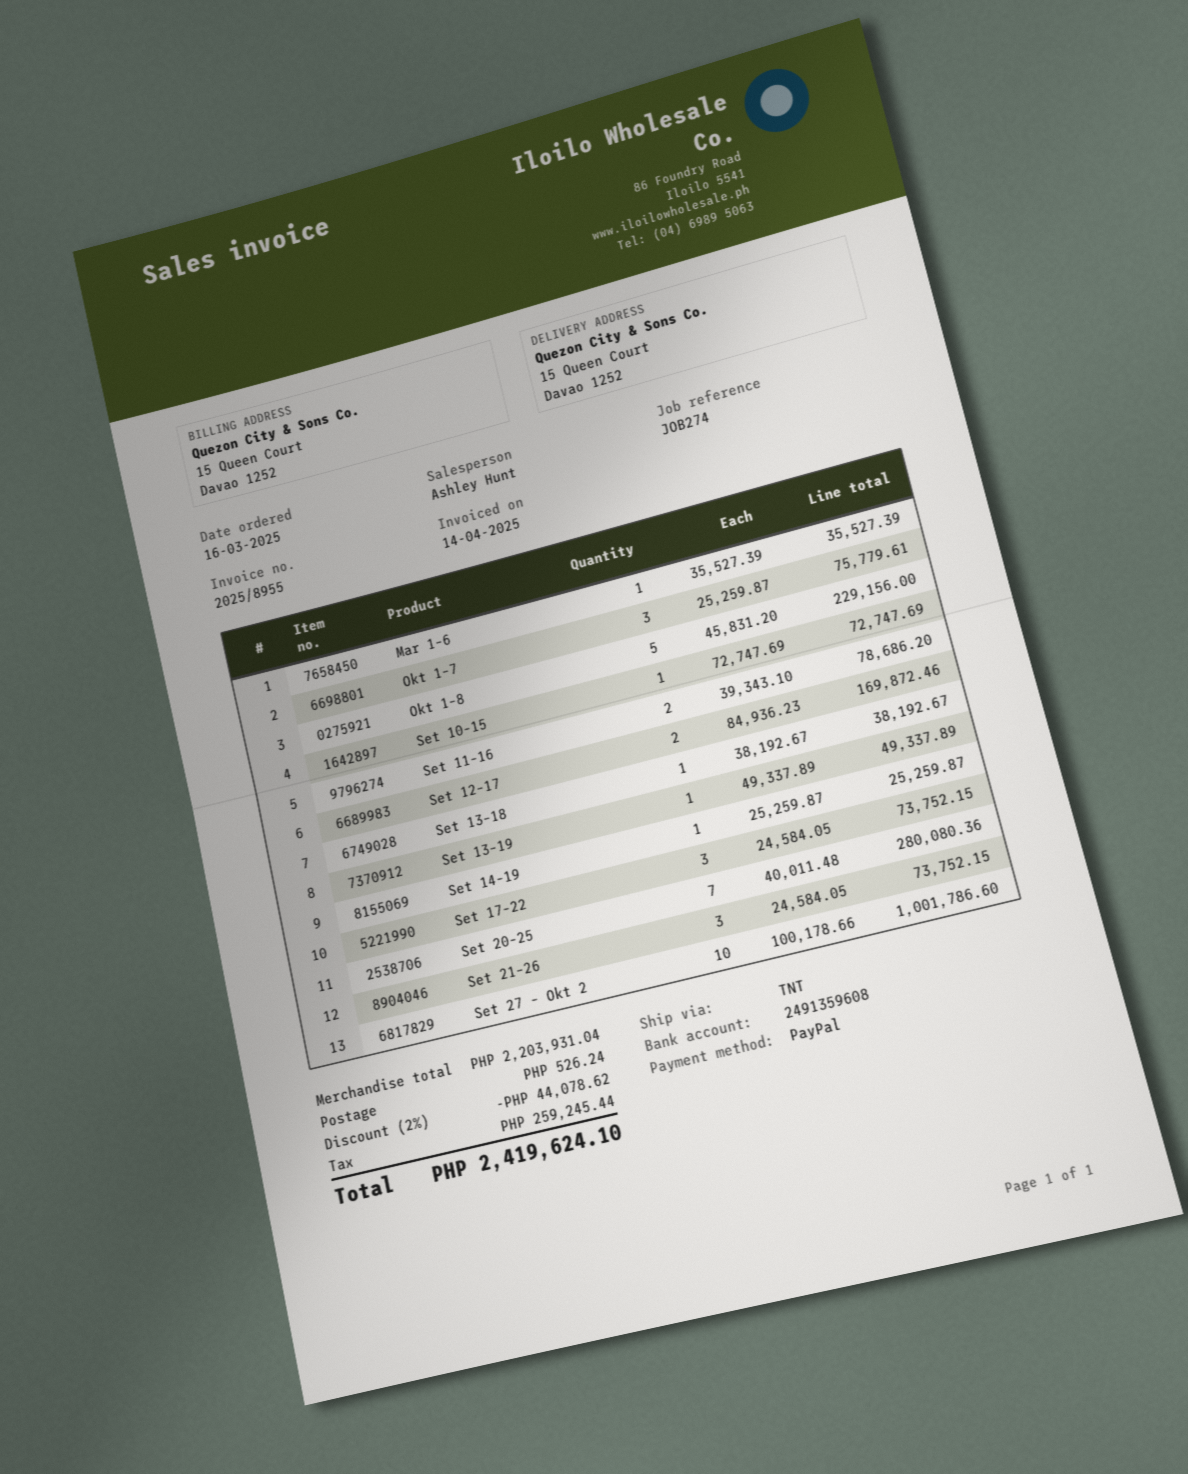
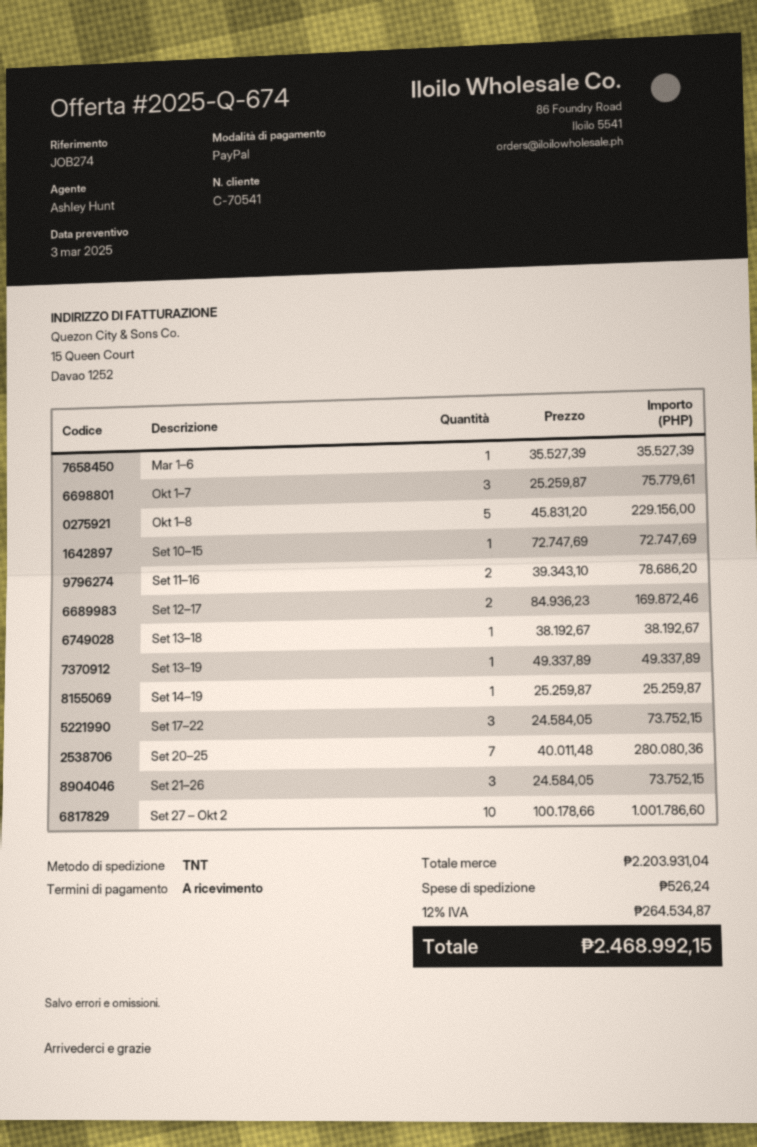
discount: 2% = 44078.62 -> none
tax: 259245.44 -> 264534.87
total: 2419624.10 -> 2468992.15

